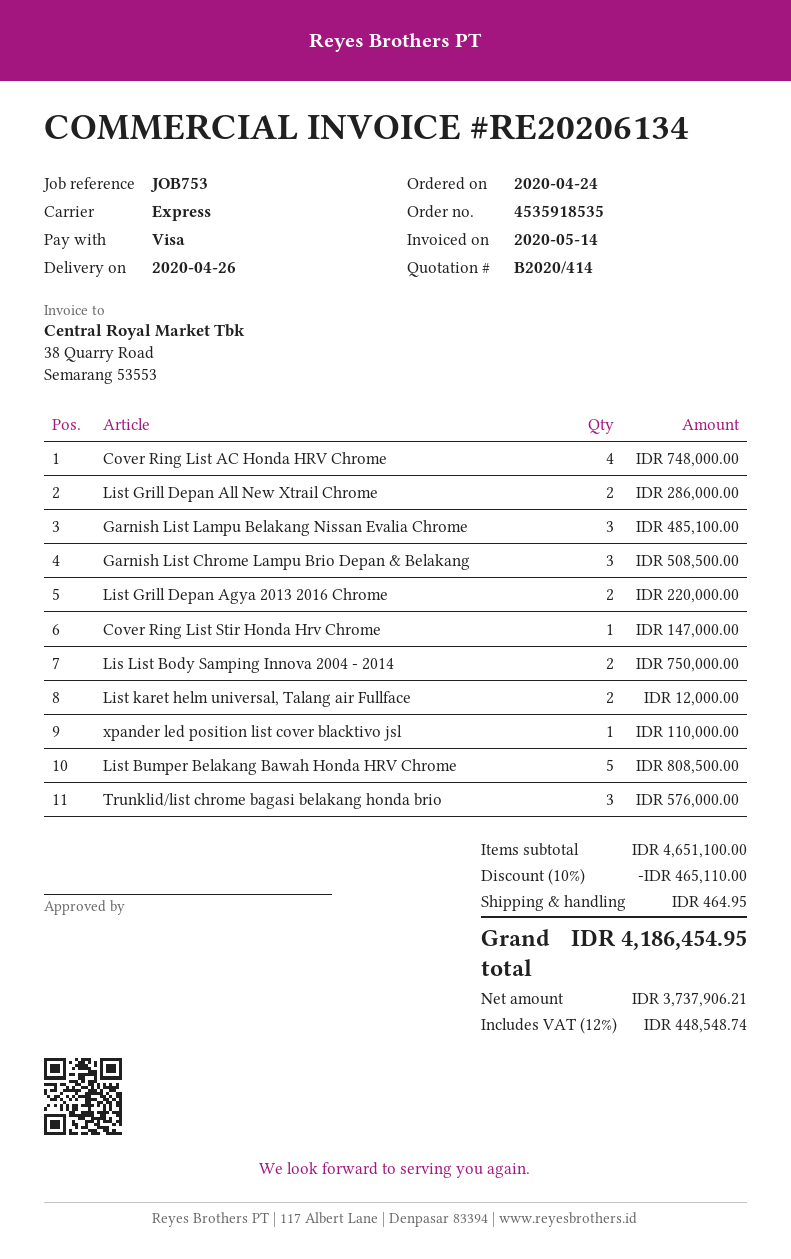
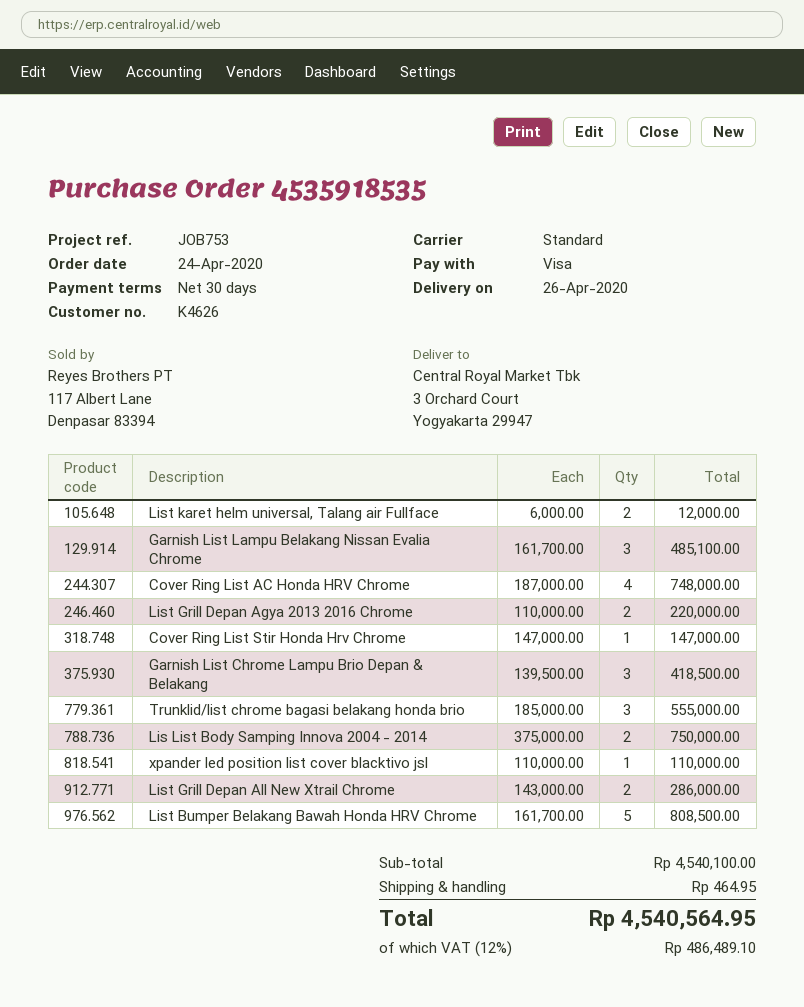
shipping method: express -> standard
Garnish List Chrome Lampu Brio Depan & Belakang: 3 for 508500.00 -> 3 for 418500.00
Trunklid/list chrome bagasi belakang honda brio: 3 for 576000.00 -> 3 for 555000.00
subtotal: 4651100.00 -> 4540100.00
discount: 10% = 465110.00 -> none
tax: 12% = 448548.74 -> 12% = 486489.10
total: 4186454.95 -> 4540564.95

